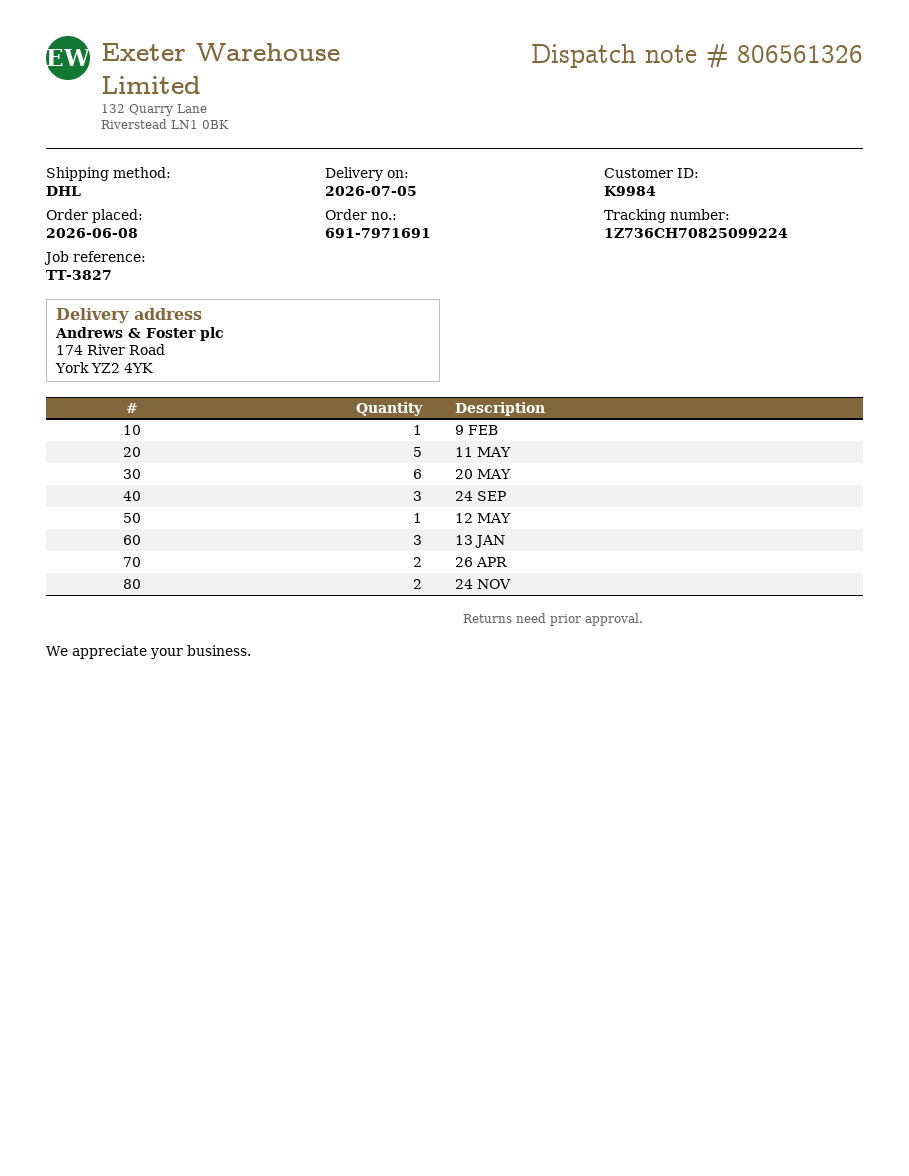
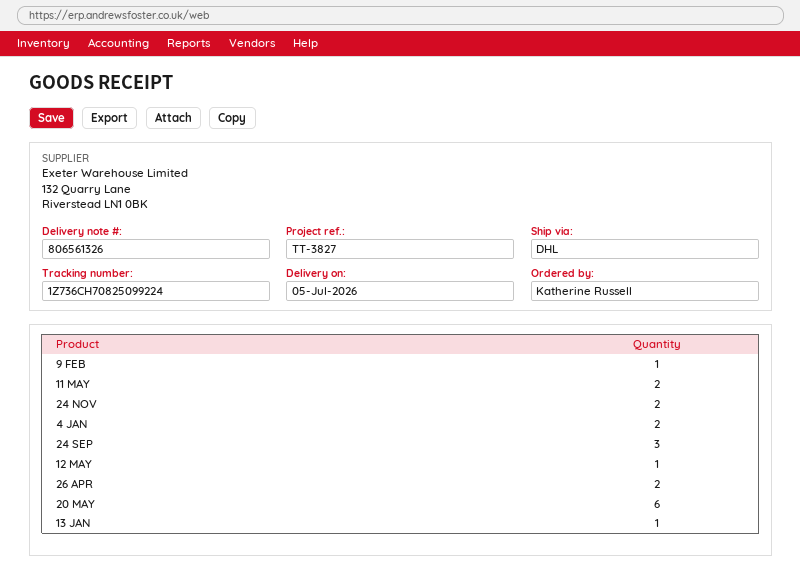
11 MAY: 5 -> 2
13 JAN: 3 -> 1
4 JAN: none -> 2

